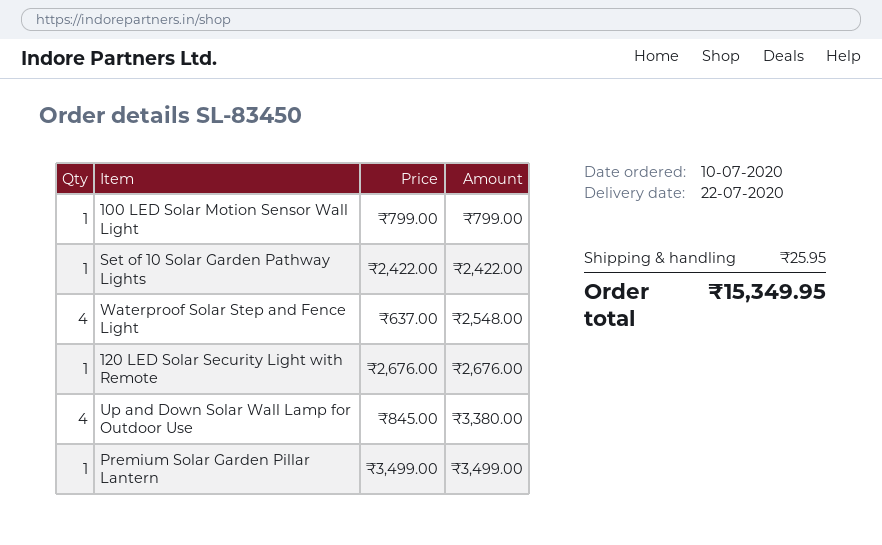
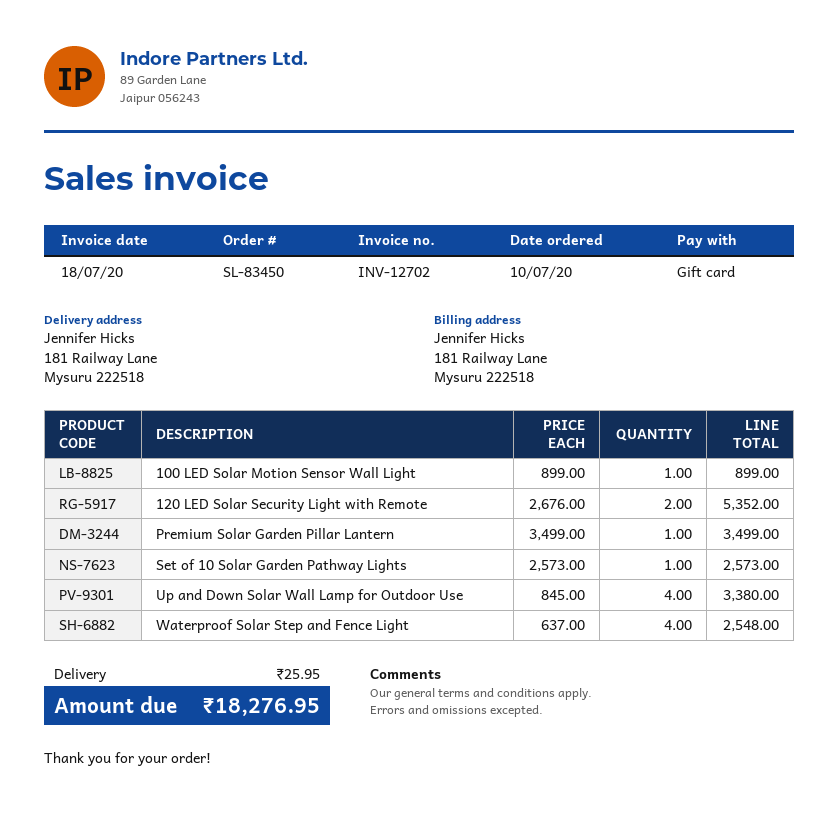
100 LED Solar Motion Sensor Wall Light: 1 x 799.00 = 799.00 -> 1 x 899.00 = 899.00
Set of 10 Solar Garden Pathway Lights: 1 x 2422.00 = 2422.00 -> 1 x 2573.00 = 2573.00
120 LED Solar Security Light with Remote: 1 x 2676.00 = 2676.00 -> 2 x 2676.00 = 5352.00
total: 15349.95 -> 18276.95

